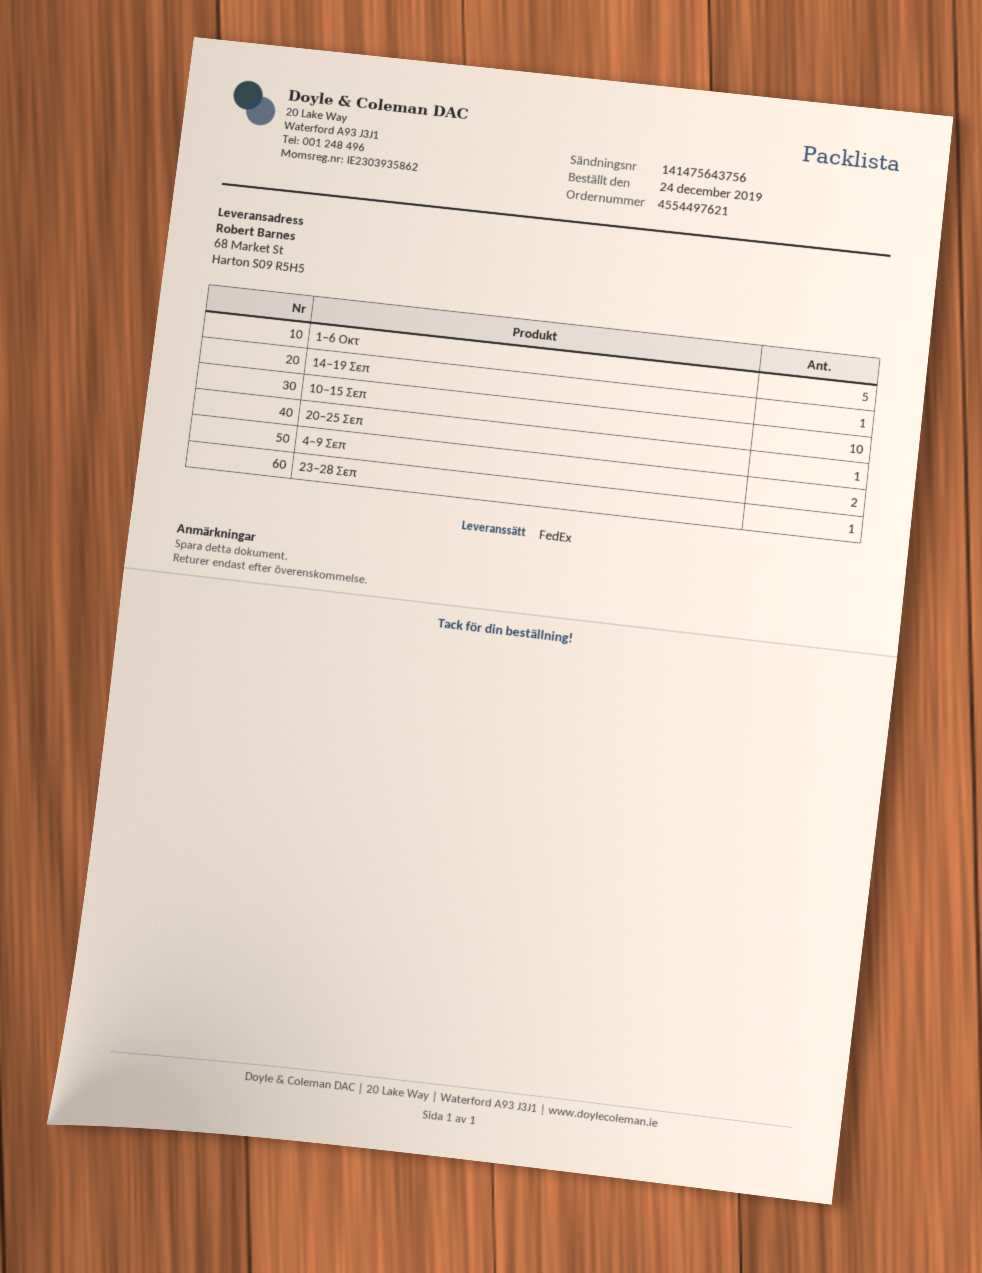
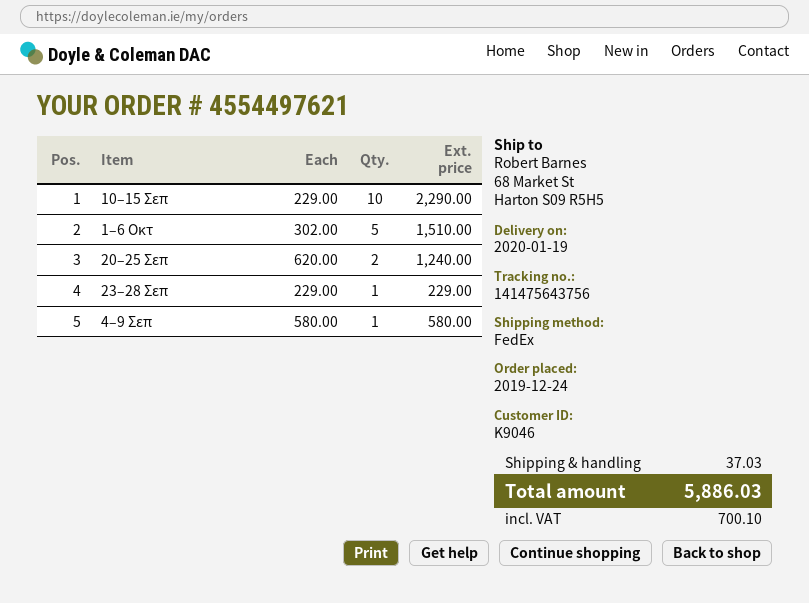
14–19 Σεπ: 1 -> none
20–25 Σεπ: 1 -> 2
4–9 Σεπ: 2 -> 1

